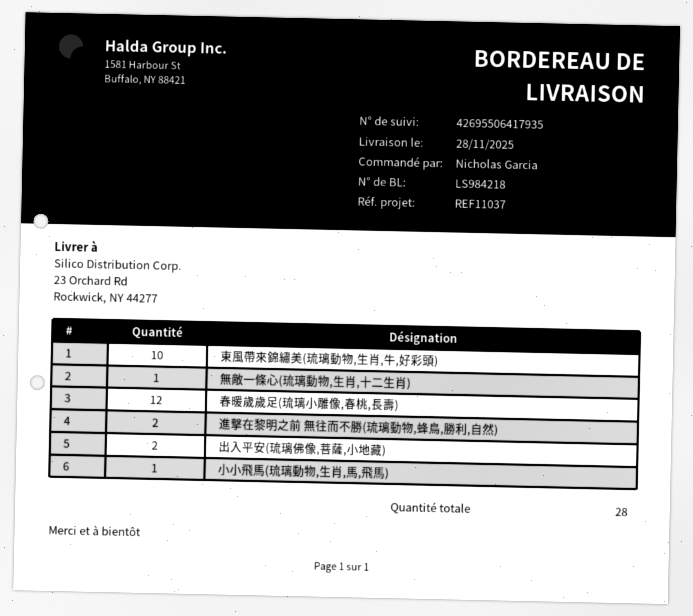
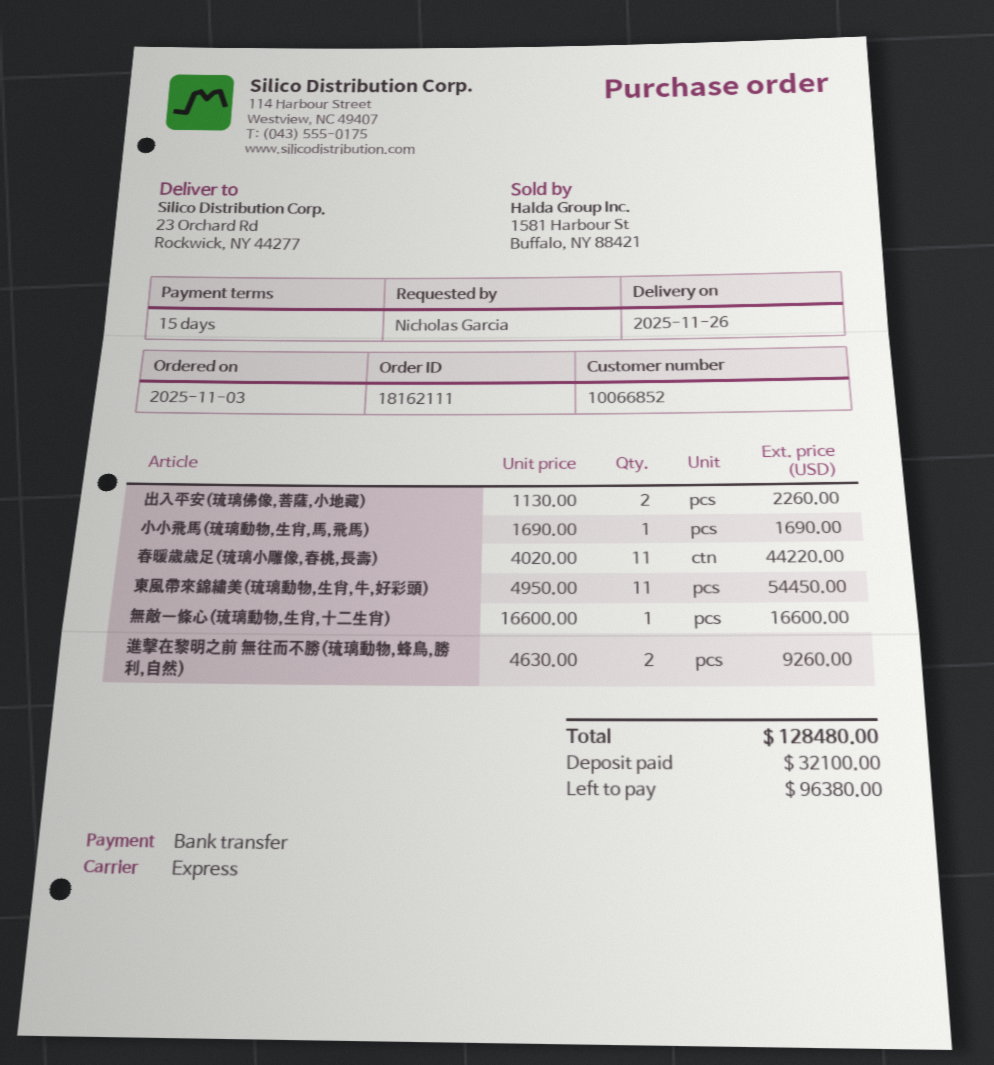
delivery date: 2025-11-28 -> 2025-11-26
東風帶來錦繡美(琉璃動物,生肖,牛,好彩頭): 10 -> 11
春暖歲歲足(琉璃小雕像,春桃,長壽): 12 -> 11

